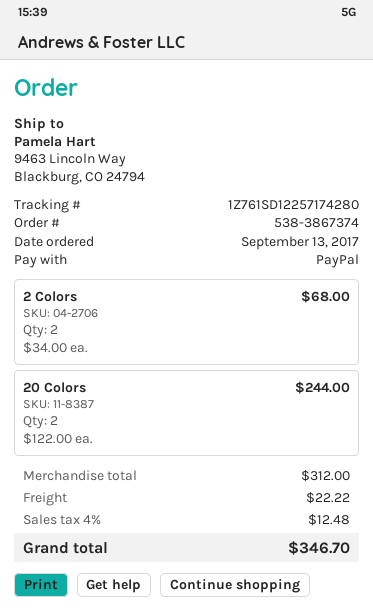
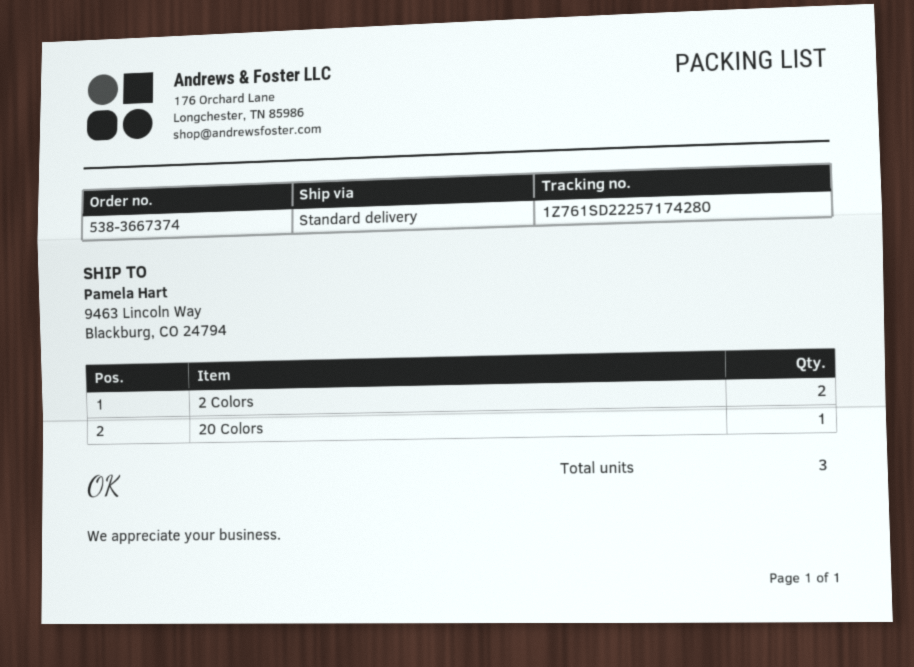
order number: 538-3867374 -> 538-3667374
tracking number: 1Z761SD12257174280 -> 1Z761SD22257174280
20 Colors: 2 -> 1

